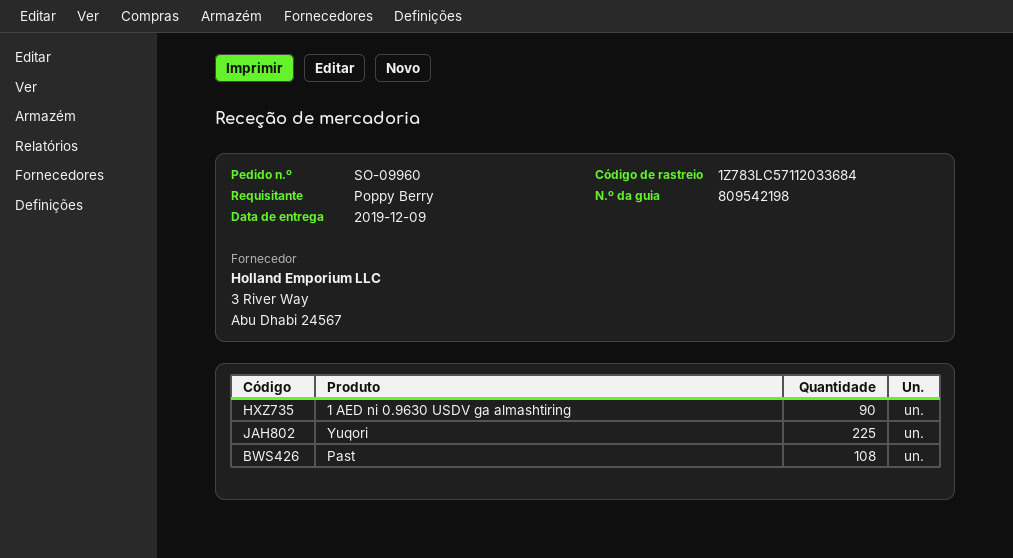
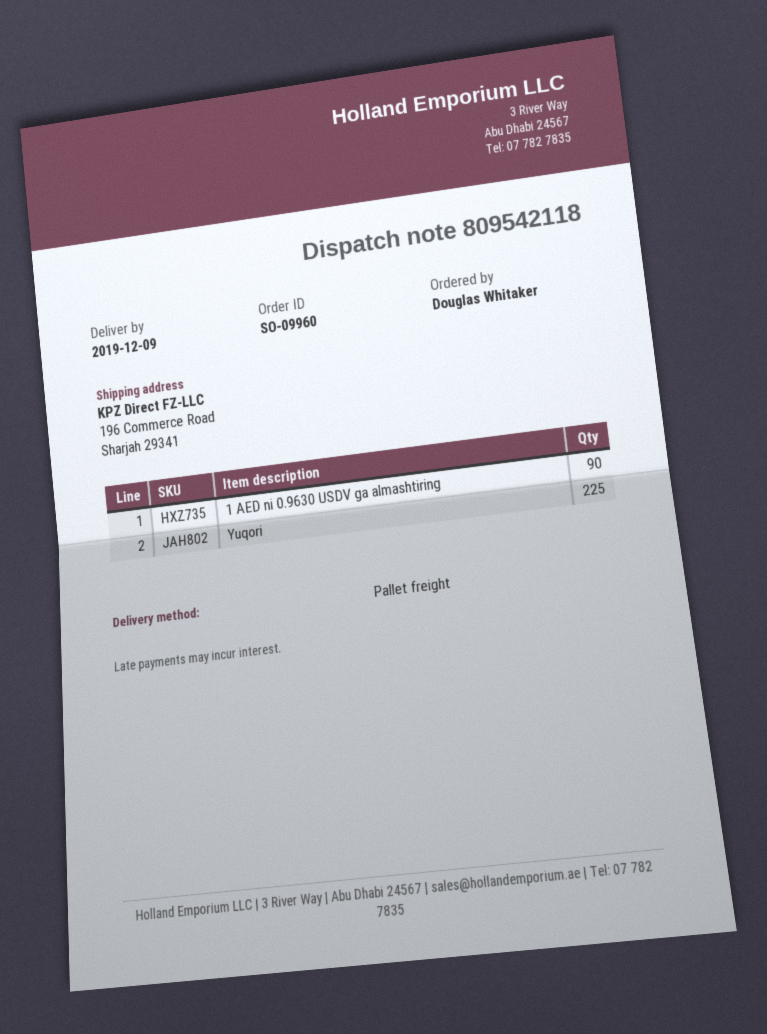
delivery note number: 809542198 -> 809542118
ordered by: Poppy Berry -> Douglas Whitaker
Past: 108 -> none

